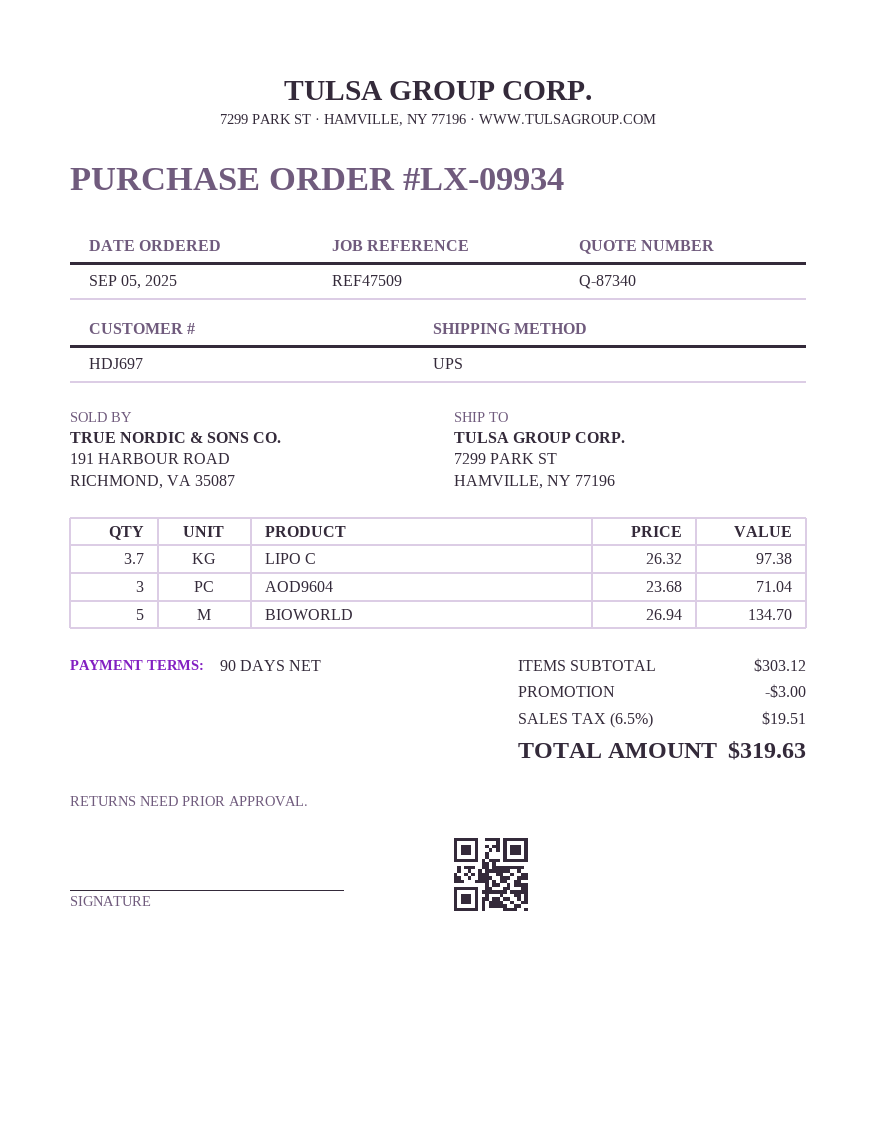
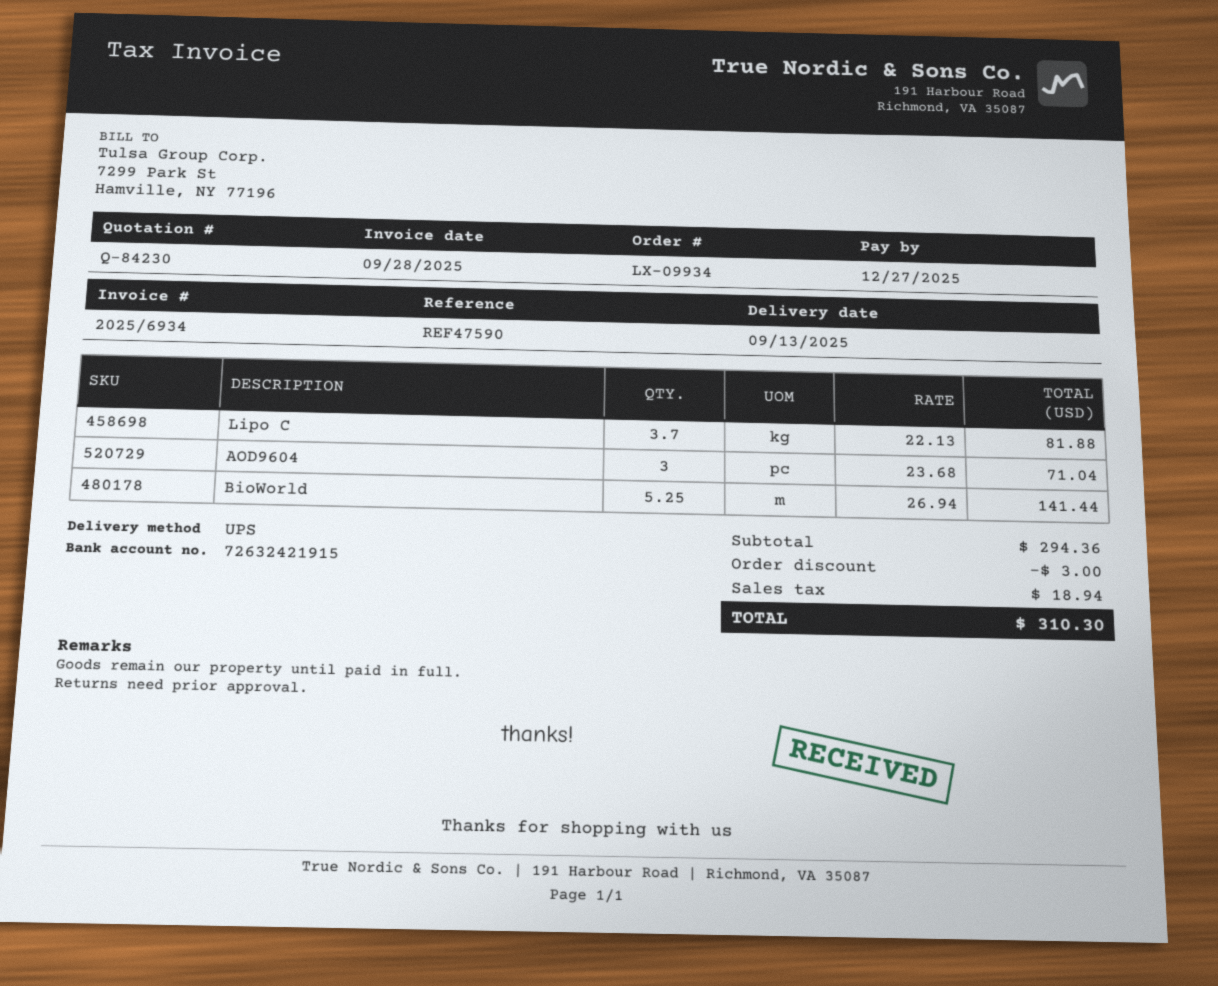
quote number: Q-87340 -> Q-84230
reference: REF47509 -> REF47590
LIPO C: 3.7 x 26.32 = 97.38 -> 3.7 x 22.13 = 81.88
BIOWORLD: 5 x 26.94 = 134.70 -> 5.25 x 26.94 = 141.44
subtotal: 303.12 -> 294.36
tax: 19.51 -> 18.94
total: 319.63 -> 310.30

